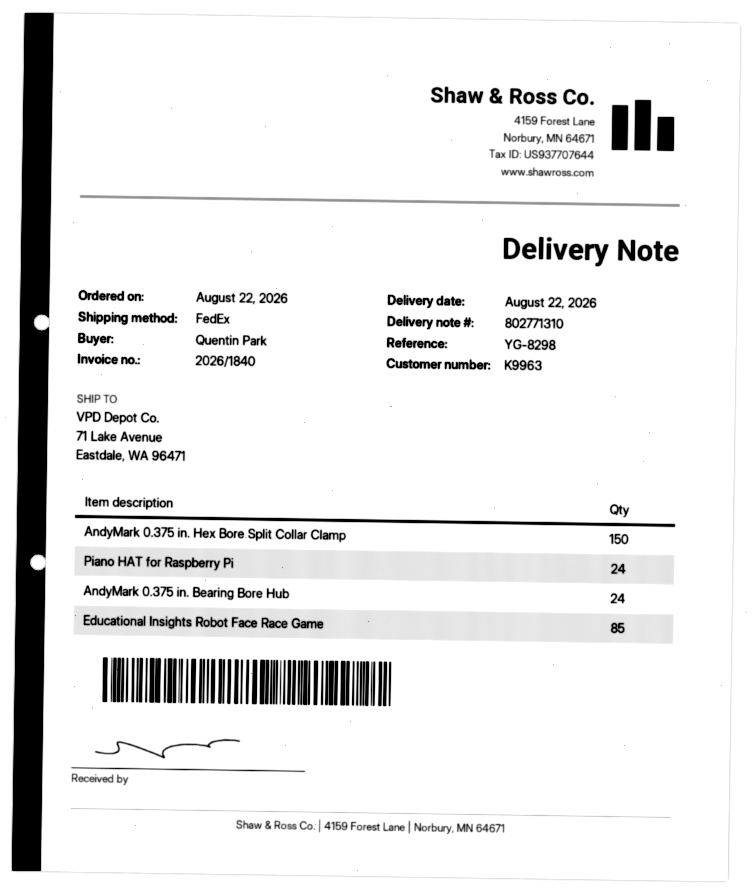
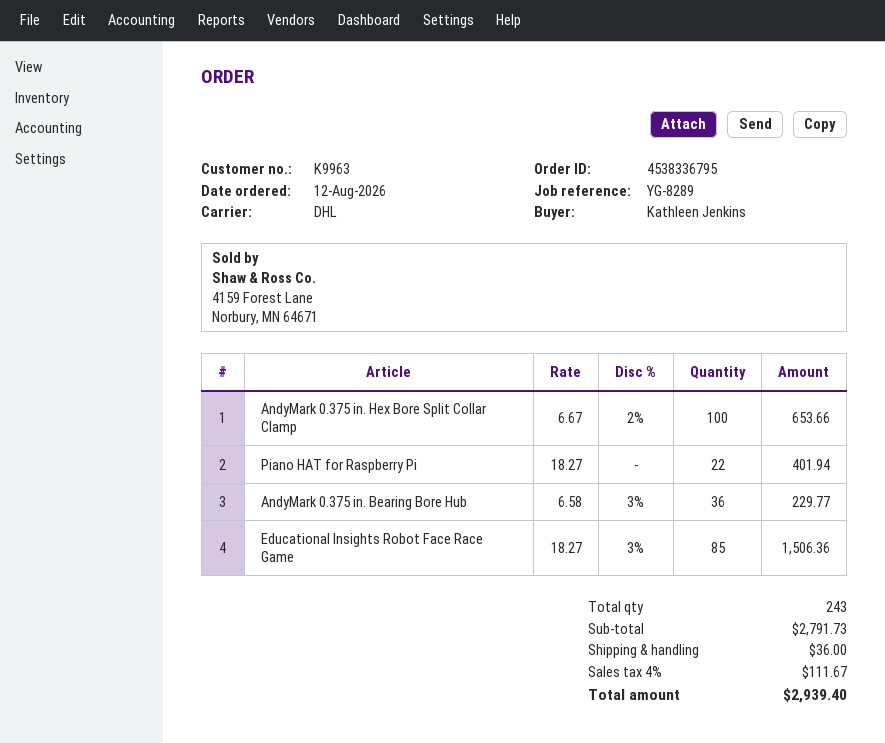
order date: 2026-08-22 -> 2026-08-12
reference: YG-8298 -> YG-8289
ordered by: Quentin Park -> Kathleen Jenkins
shipping method: FedEx -> DHL
AndyMark 0.375 in. Hex Bore Split Collar Clamp: 150 -> 100
Piano HAT for Raspberry Pi: 24 -> 22
AndyMark 0.375 in. Bearing Bore Hub: 24 -> 36

